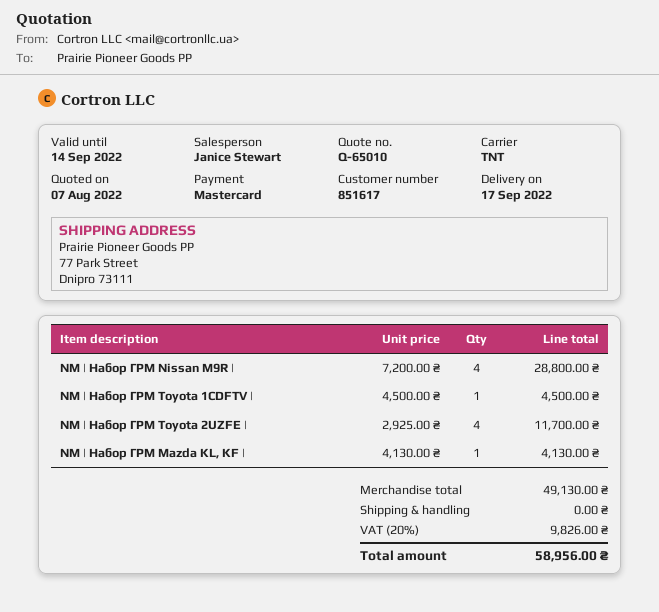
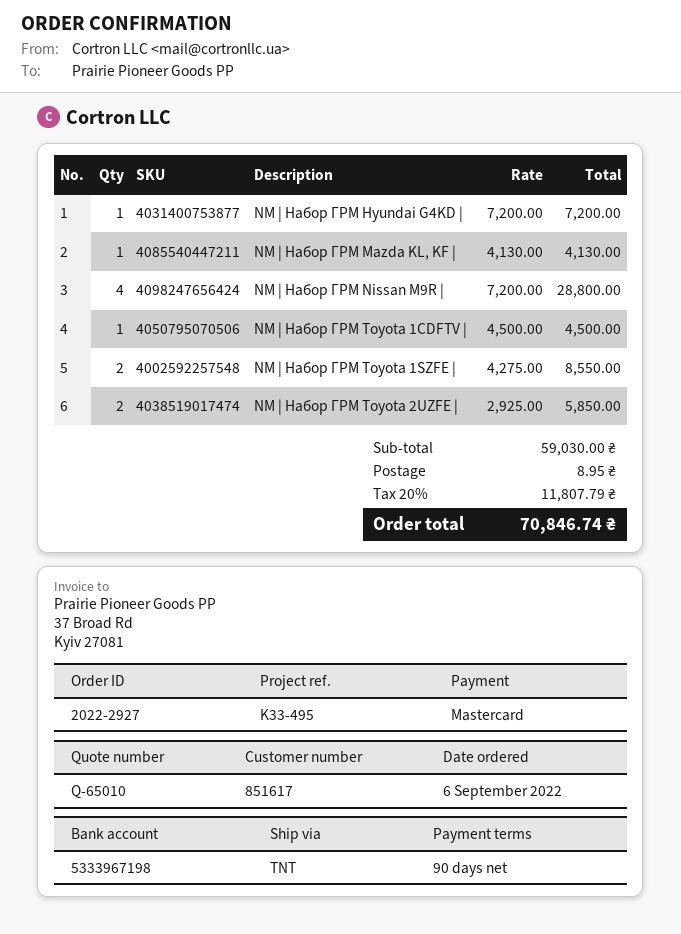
NM | Набор ГРМ Toyota 2UZFE |: 4 x 2925.00 = 11700.00 -> 2 x 2925.00 = 5850.00
NM | Набор ГРМ Hyundai G4KD |: none -> 1 x 7200.00 = 7200.00
NM | Набор ГРМ Toyota 1SZFE |: none -> 2 x 4275.00 = 8550.00
subtotal: 49130.00 -> 59030.00
shipping: 0.00 -> 8.95
tax: 20% = 9826.00 -> 20% = 11807.79
total: 58956.00 -> 70846.74

